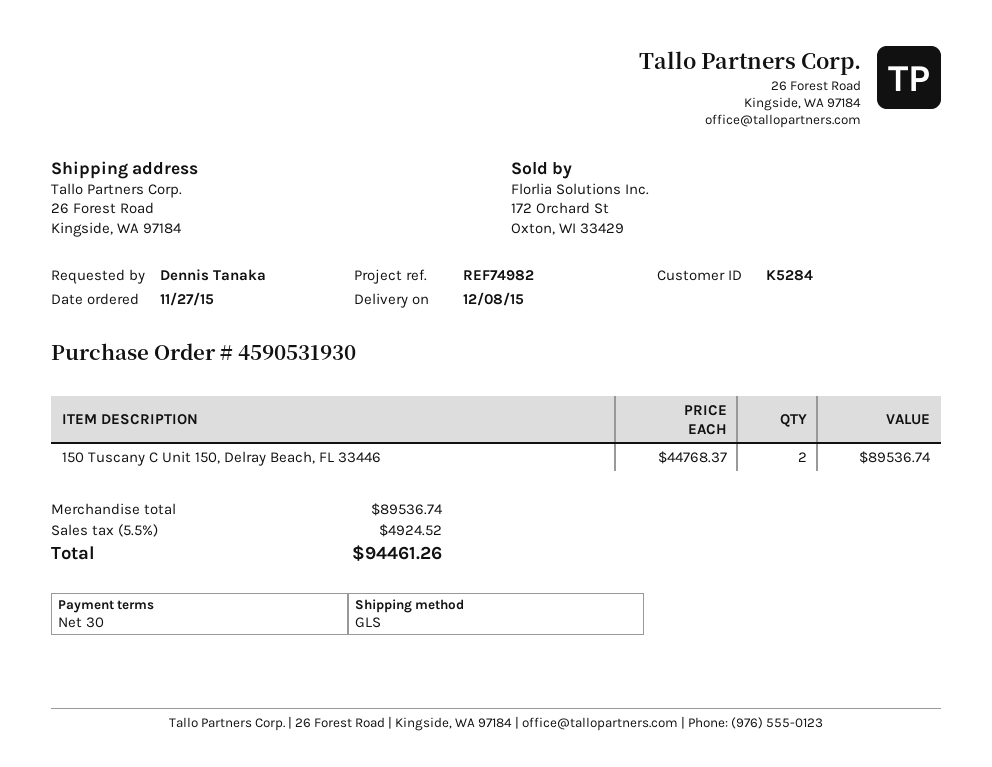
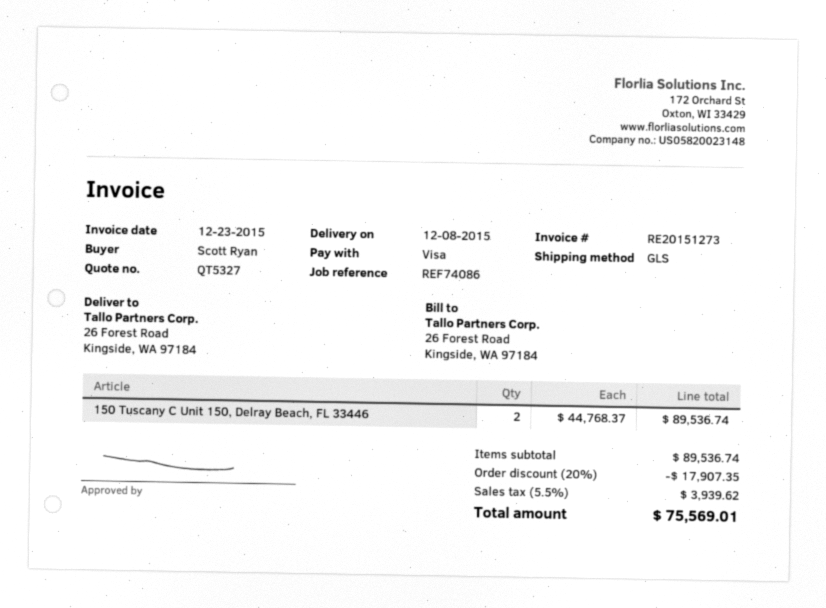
reference: REF74982 -> REF74086
ordered by: Dennis Tanaka -> Scott Ryan
discount: none -> 20% = 17907.35
tax: 5.5% = 4924.52 -> 5.5% = 3939.62
total: 94461.26 -> 75569.01

